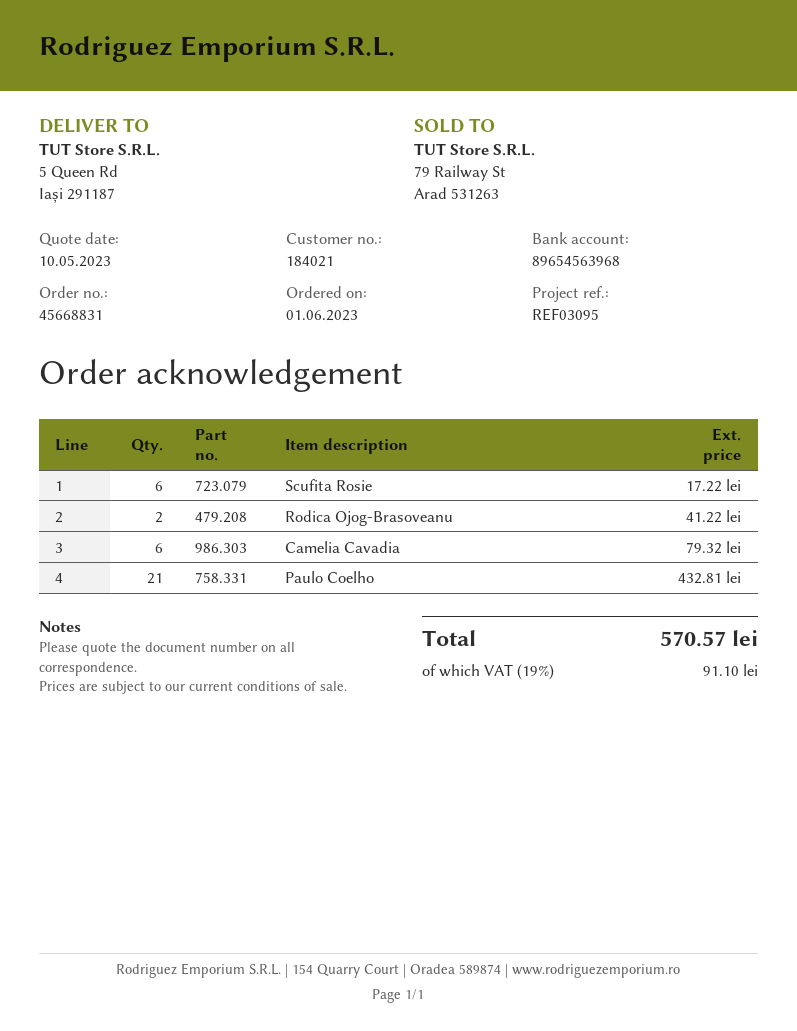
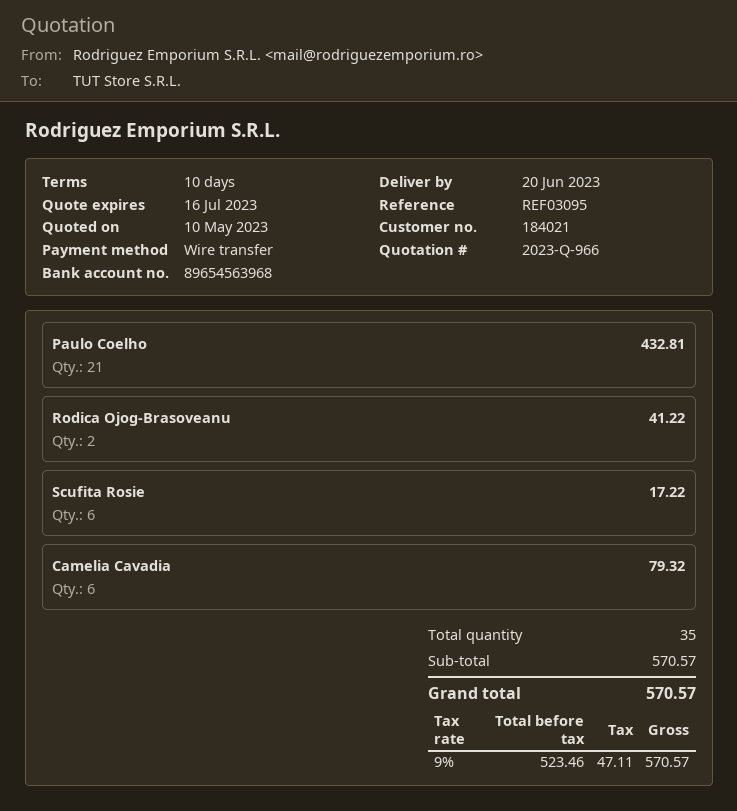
tax: 19% = 91.10 -> 9% = 47.11

